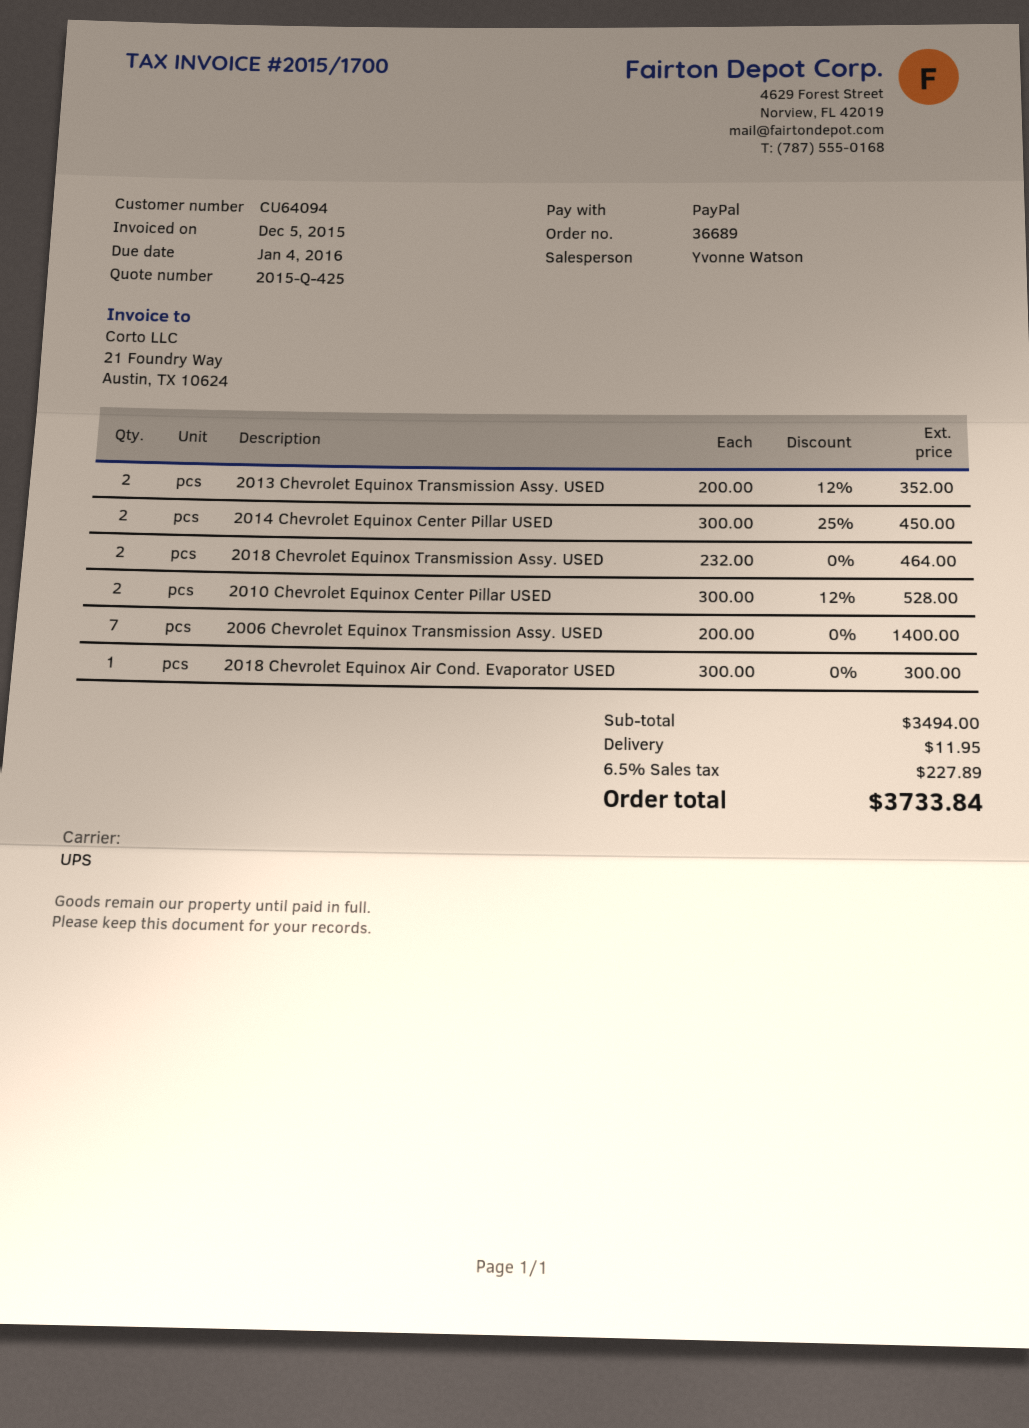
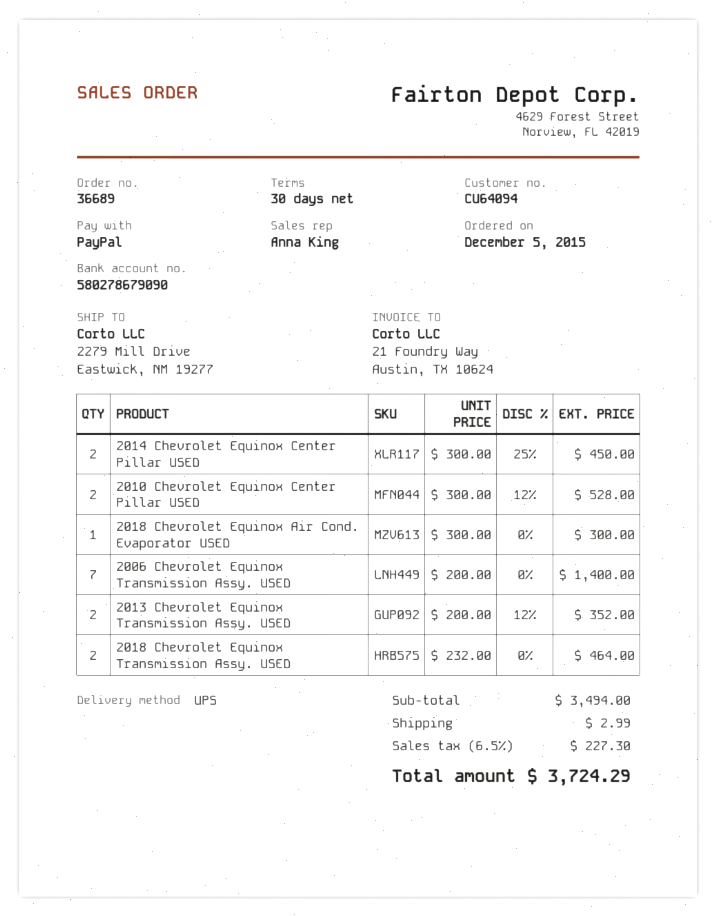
sales rep: Yvonne Watson -> Anna King
shipping: 11.95 -> 2.99
tax: 6.5% = 227.89 -> 6.5% = 227.30
total: 3733.84 -> 3724.29

